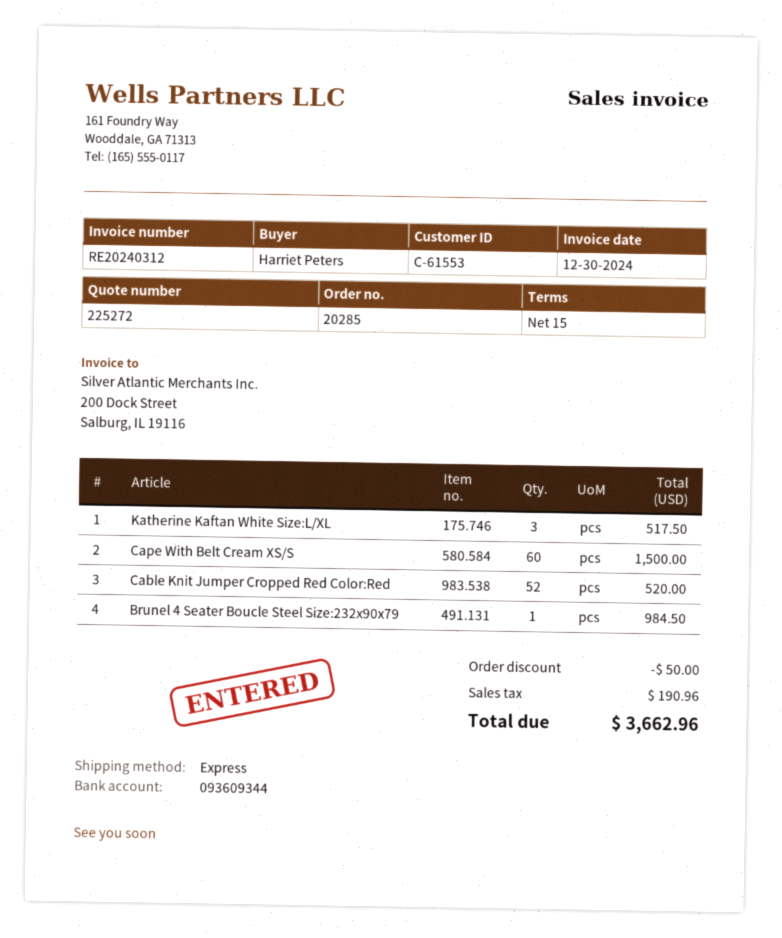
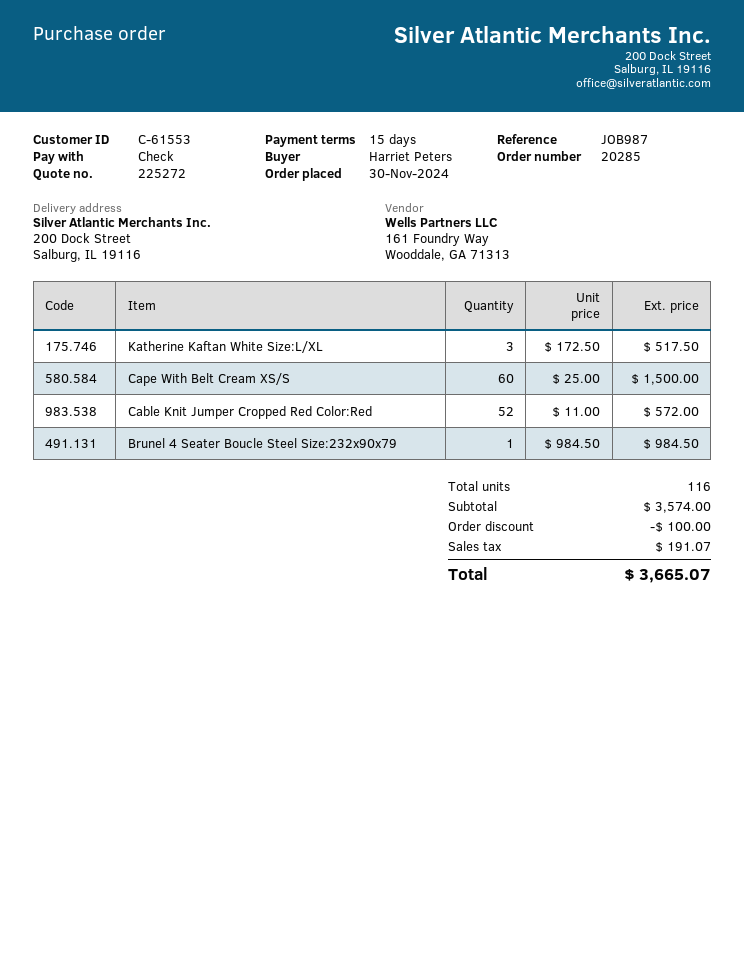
Cable Knit Jumper Cropped Red Color:Red: 52 for 520.00 -> 52 for 572.00
discount: 50.00 -> 100.00
tax: 190.96 -> 191.07
total: 3662.96 -> 3665.07

